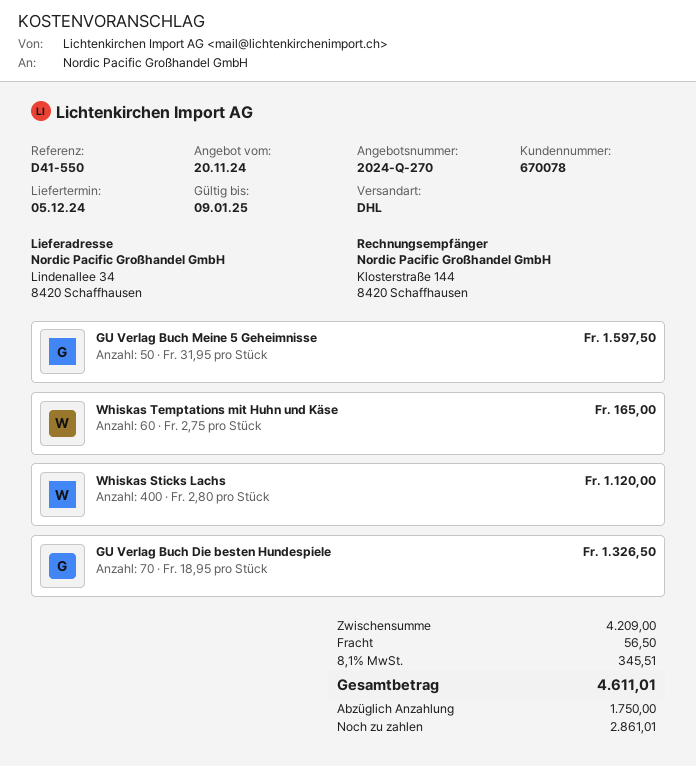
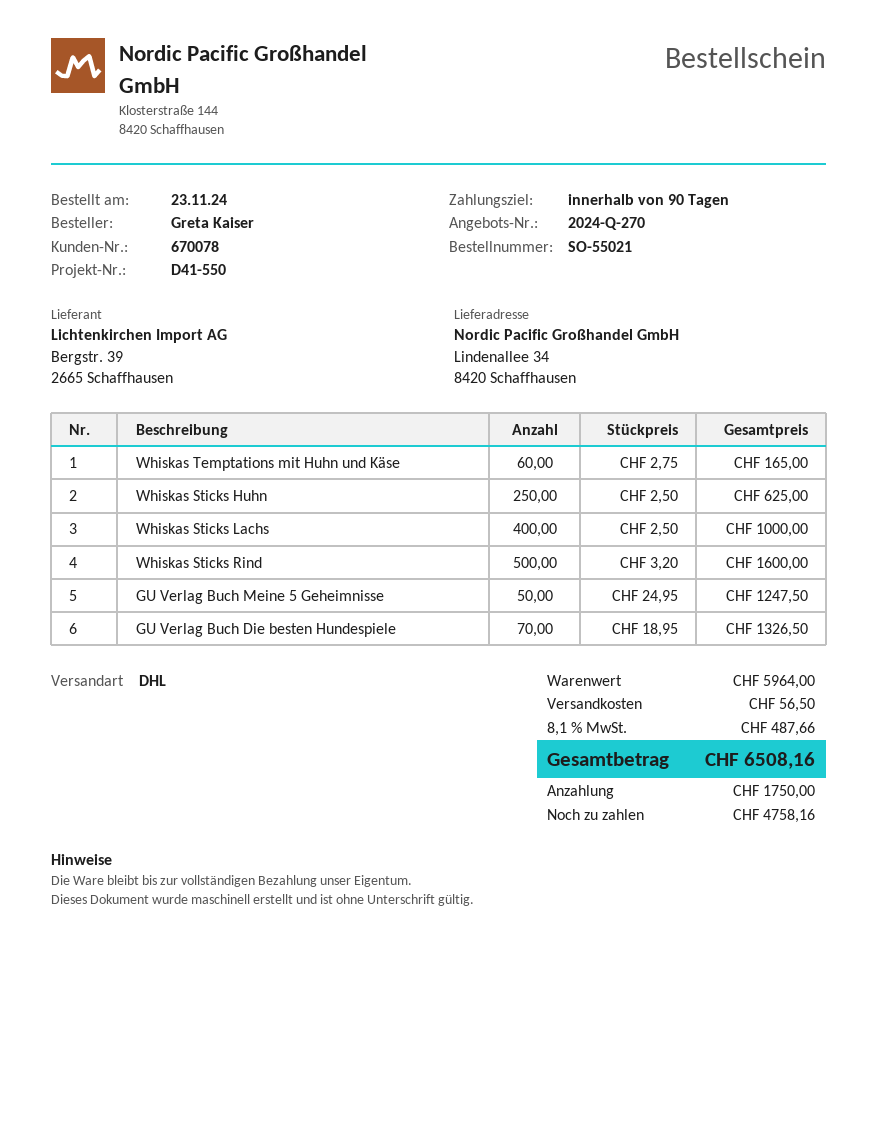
GU Verlag Buch Meine 5 Geheimnisse: 50 x 31.95 = 1597.50 -> 50 x 24.95 = 1247.50
Whiskas Sticks Lachs: 400 x 2.80 = 1120.00 -> 400 x 2.50 = 1000.00
Whiskas Sticks Huhn: none -> 250 x 2.50 = 625.00
Whiskas Sticks Rind: none -> 500 x 3.20 = 1600.00
subtotal: 4209.00 -> 5964.00
tax: 8.1% = 345.51 -> 8.1% = 487.66
total: 4611.01 -> 6508.16
balance: 2861.01 -> 4758.16

